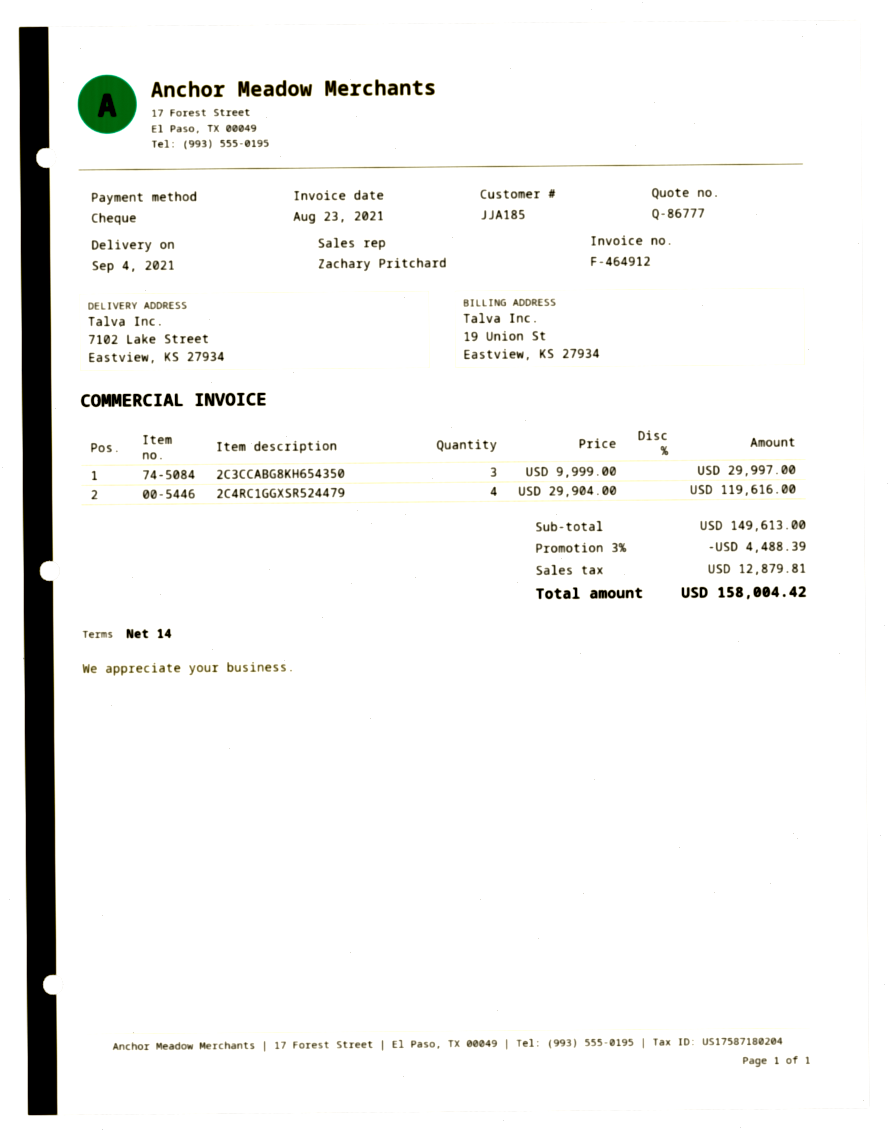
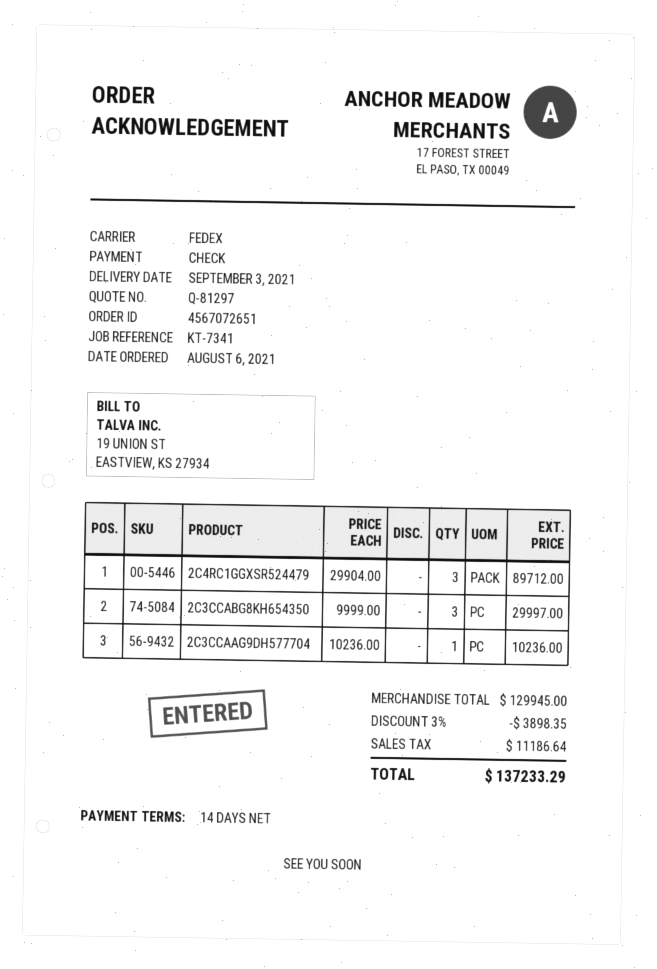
quote number: Q-86777 -> Q-81297
delivery date: 2021-09-04 -> 2021-09-03
2C4RC1GGXSR524479: 4 x 29904.00 = 119616.00 -> 3 x 29904.00 = 89712.00
2C3CCAAG9DH577704: none -> 1 x 10236.00 = 10236.00
subtotal: 149613.00 -> 129945.00
discount: 3% = 4488.39 -> 3% = 3898.35
tax: 12879.81 -> 11186.64
total: 158004.42 -> 137233.29

